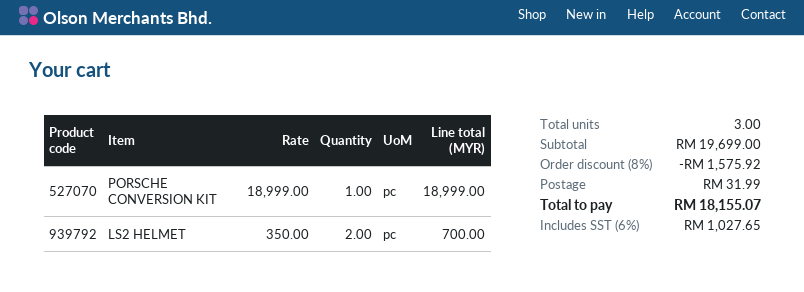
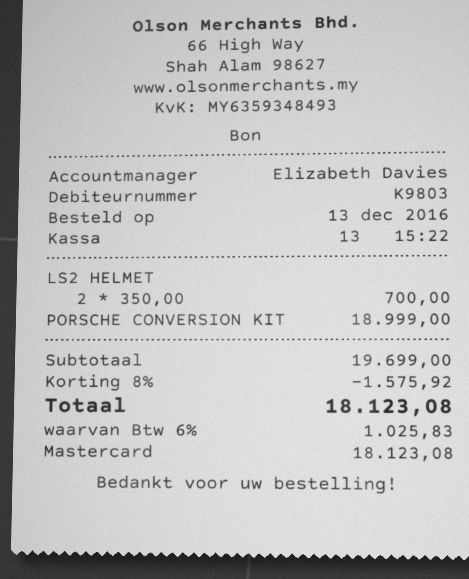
shipping: 31.99 -> none
tax: 6% = 1027.65 -> 6% = 1025.83
total: 18155.07 -> 18123.08

